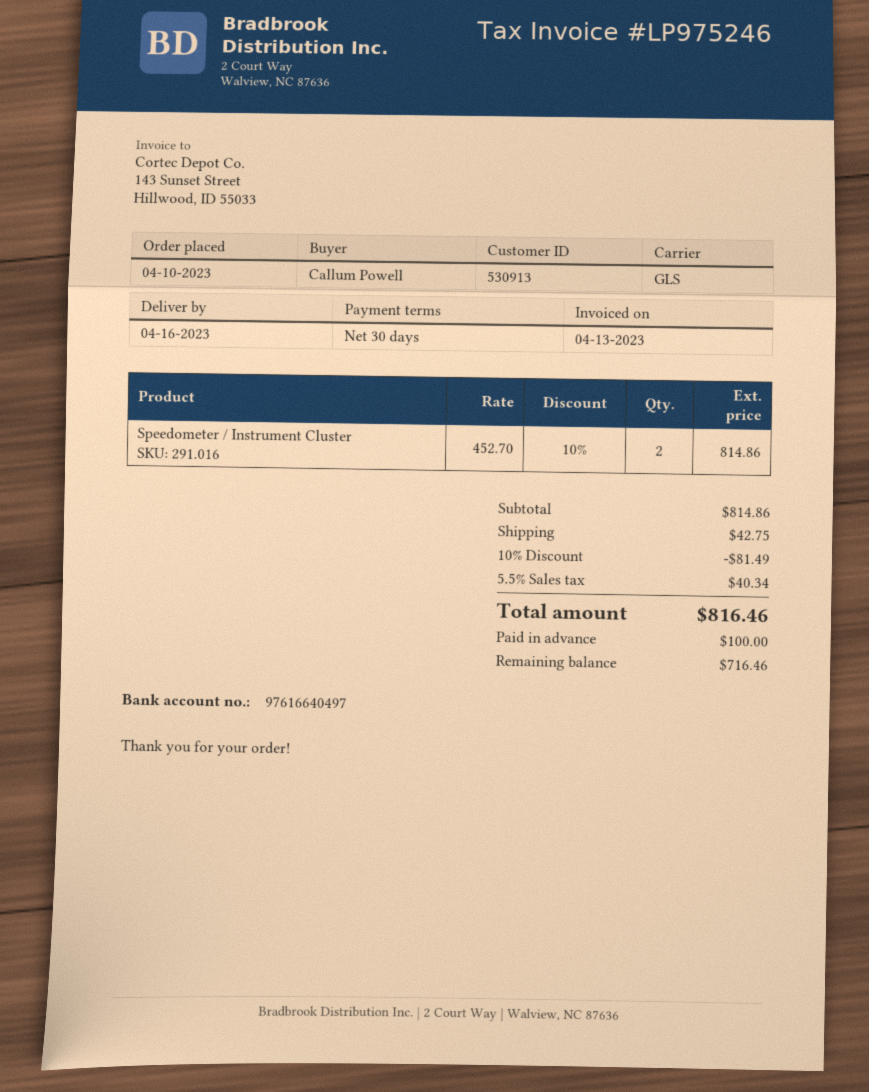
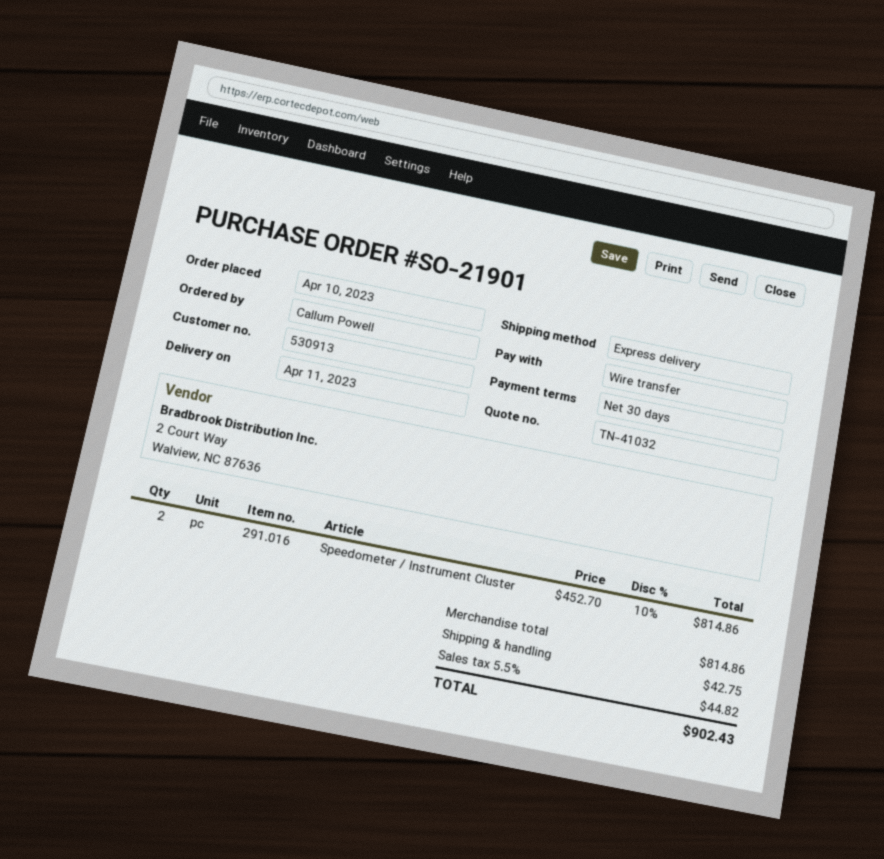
delivery date: 2023-04-16 -> 2023-04-11
shipping method: GLS -> express
discount: 10% = 81.49 -> none
tax: 5.5% = 40.34 -> 5.5% = 44.82
total: 816.46 -> 902.43

